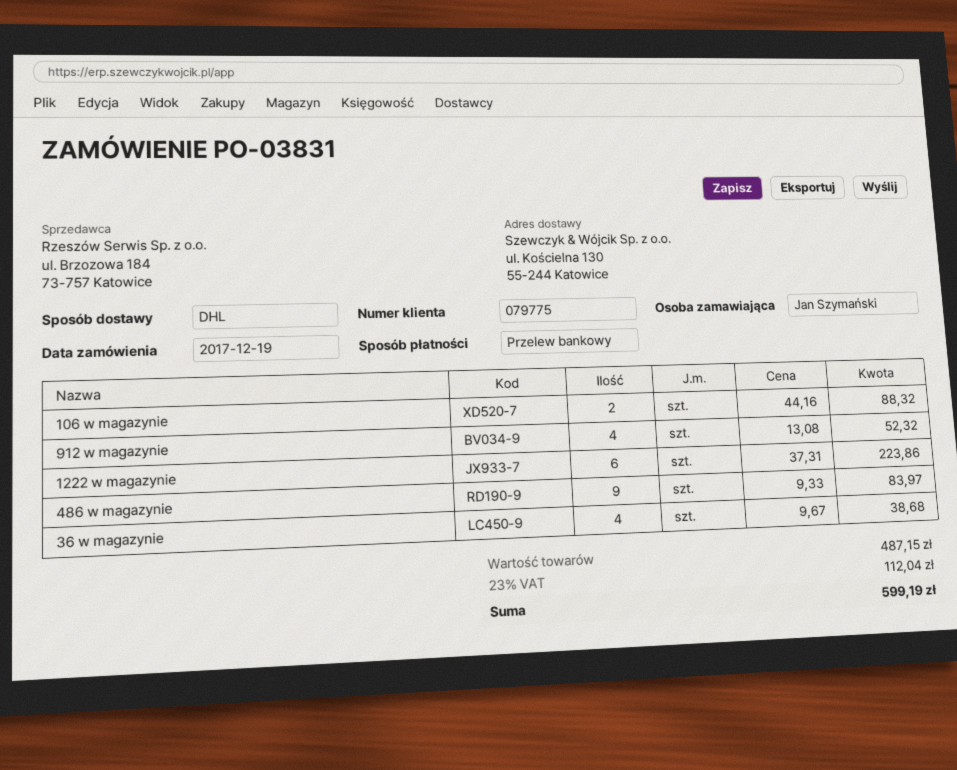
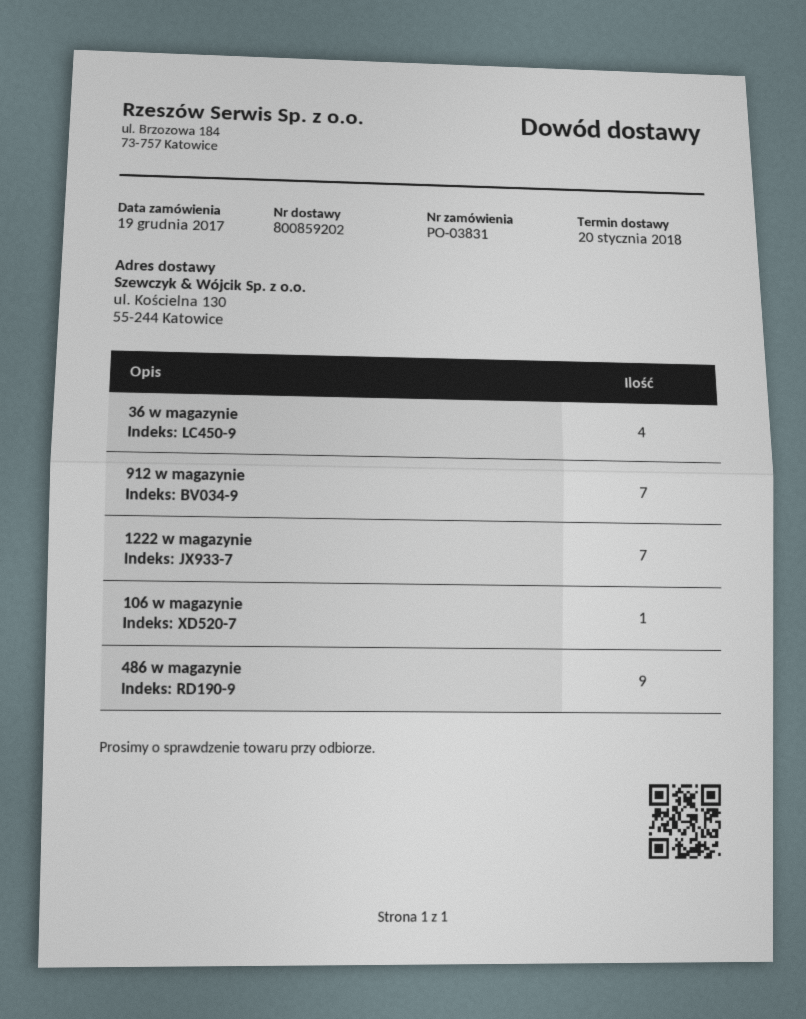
106 w magazynie: 2 -> 1
912 w magazynie: 4 -> 7
1222 w magazynie: 6 -> 7

